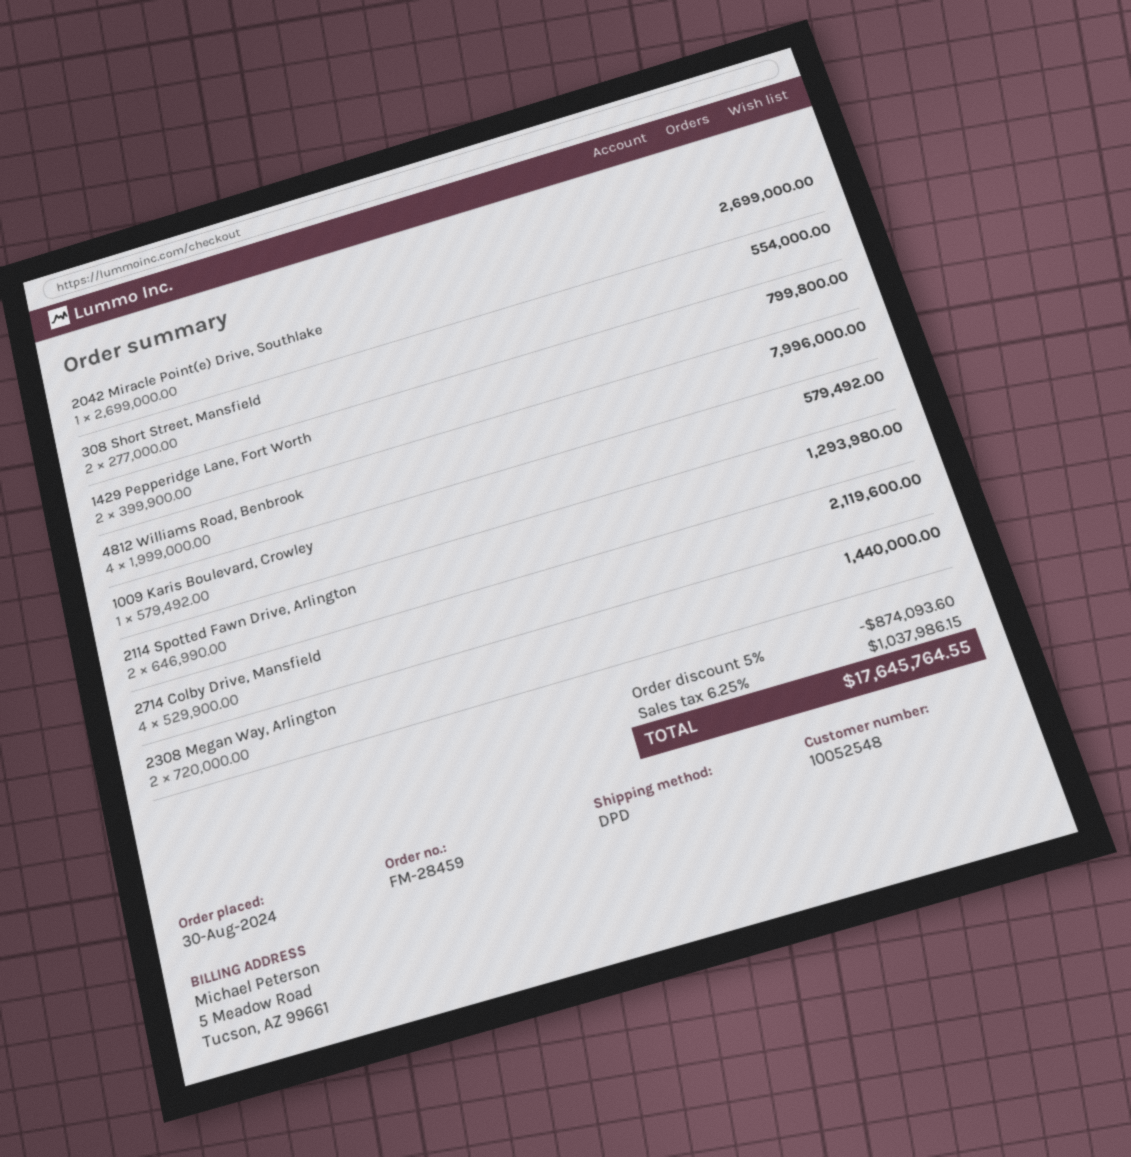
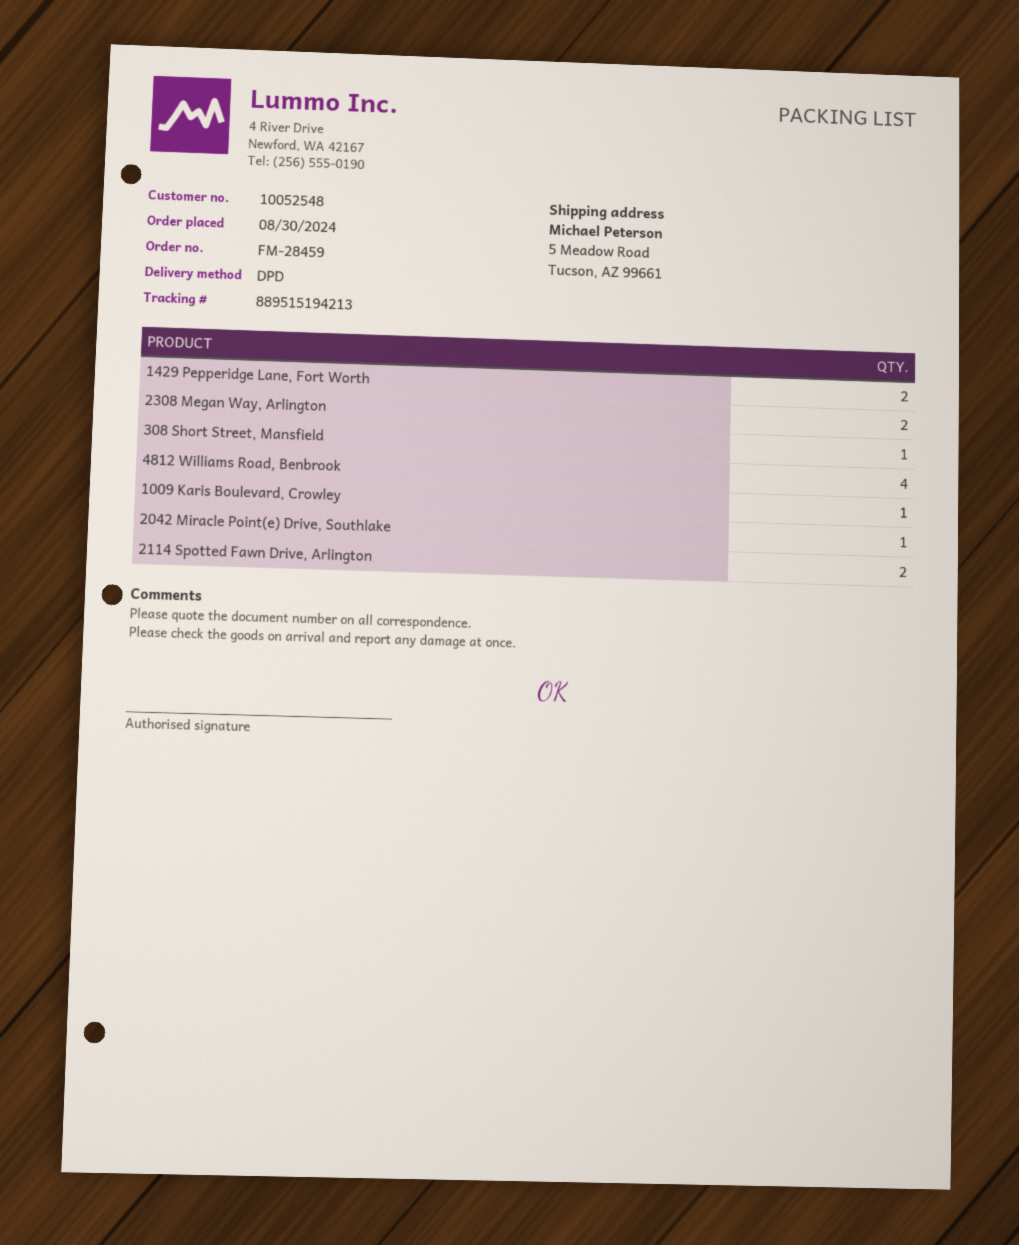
308 Short Street, Mansfield: 2 -> 1
2714 Colby Drive, Mansfield: 4 -> none

